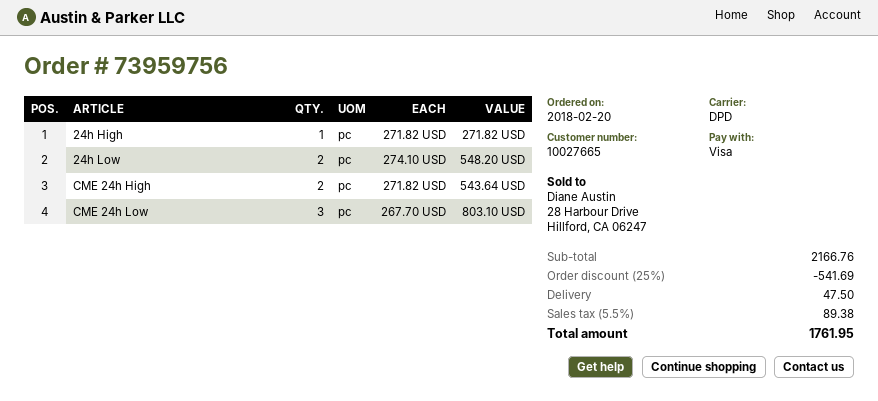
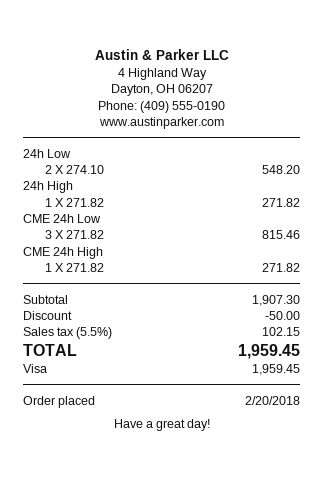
CME 24h High: 2 x 271.82 = 543.64 -> 1 x 271.82 = 271.82
CME 24h Low: 3 x 267.70 = 803.10 -> 3 x 271.82 = 815.46
subtotal: 2166.76 -> 1907.30
discount: 541.69 -> 50.00
shipping: 47.50 -> none
tax: 5.5% = 89.38 -> 5.5% = 102.15
total: 1761.95 -> 1959.45

